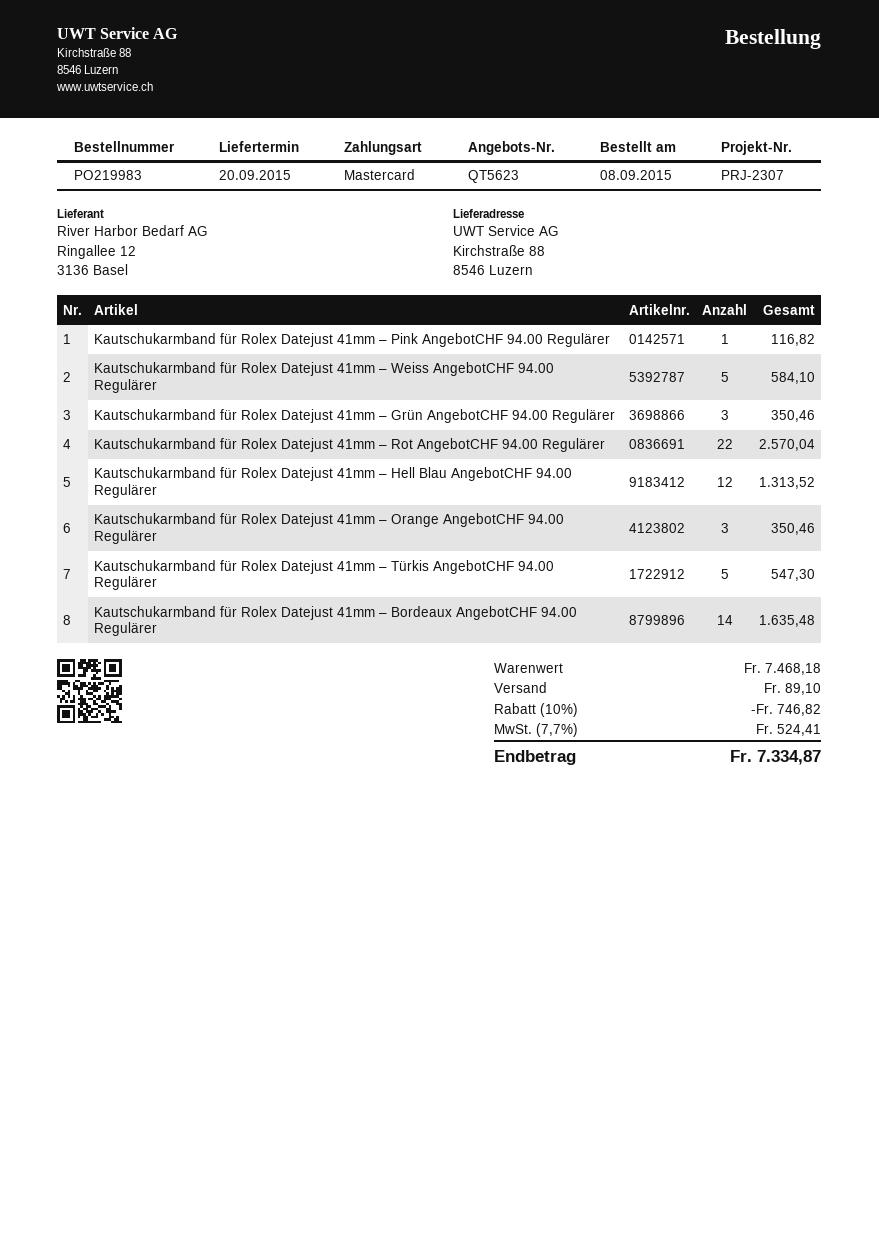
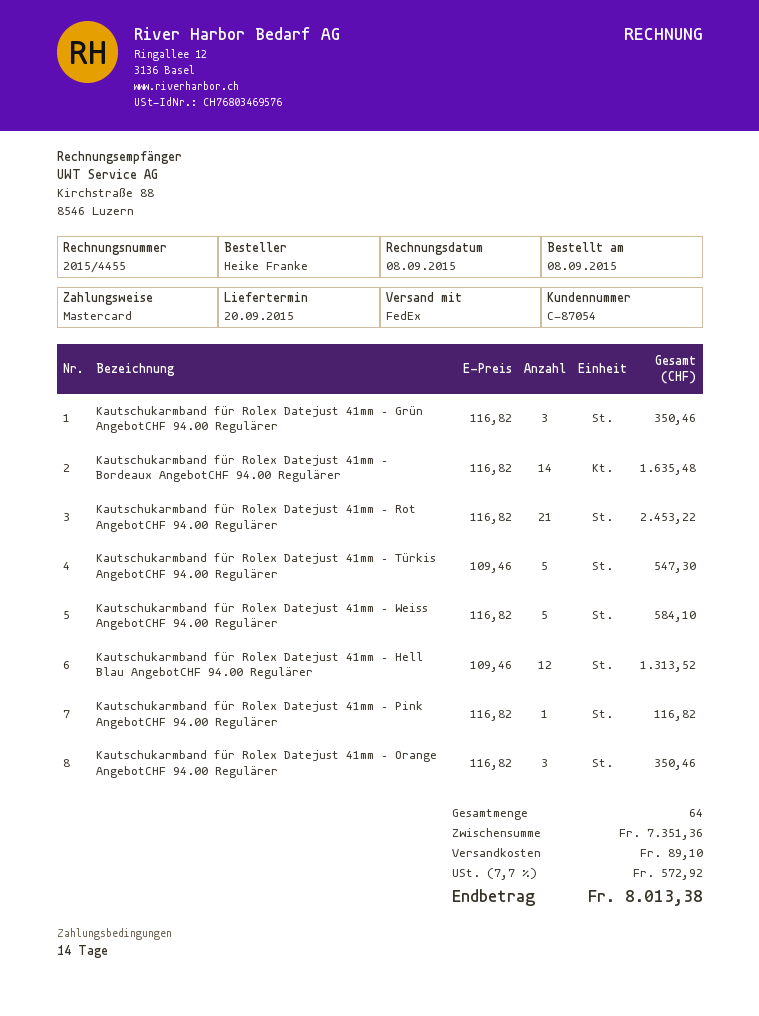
Kautschukarmband für Rolex Datejust 41mm – Rot AngebotCHF 94.00 Regulärer: 22 for 2570.04 -> 21 for 2453.22
subtotal: 7468.18 -> 7351.36
discount: 10% = 746.82 -> none
tax: 7.7% = 524.41 -> 7.7% = 572.92
total: 7334.87 -> 8013.38

